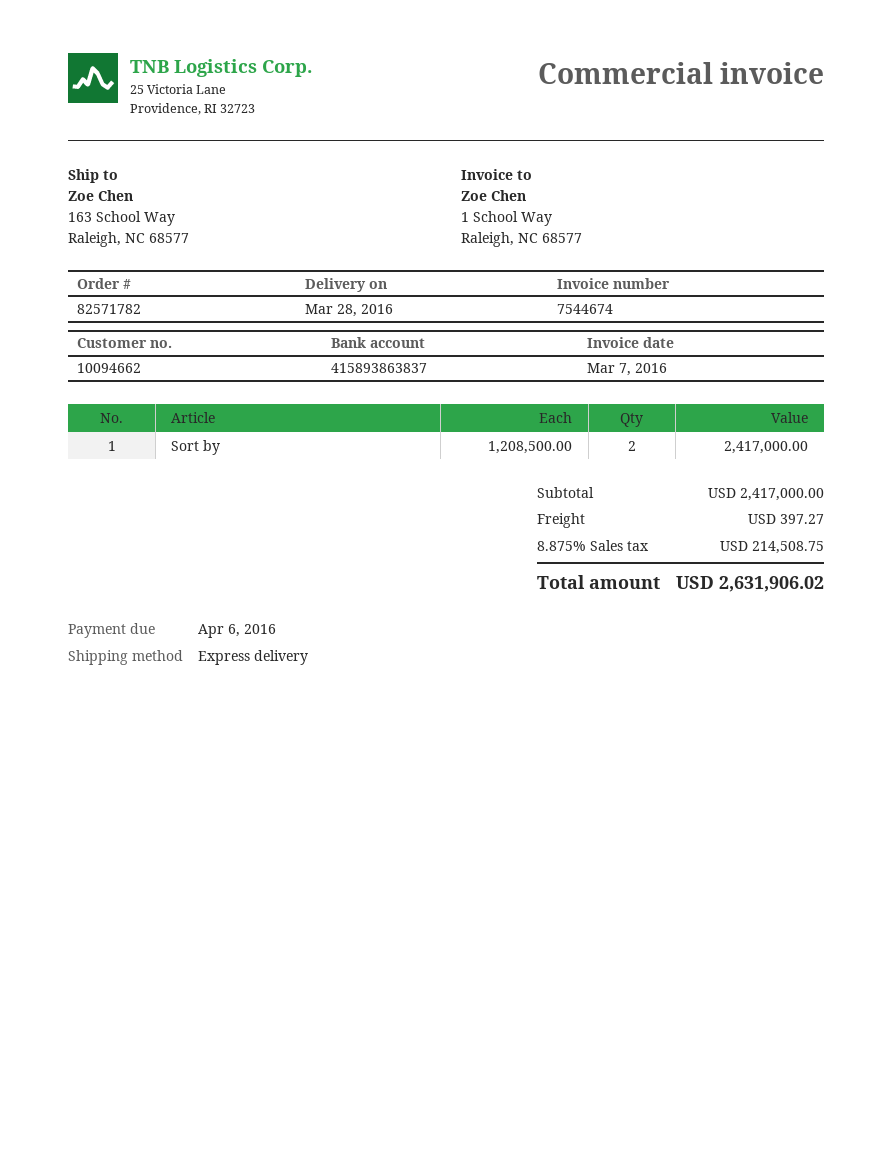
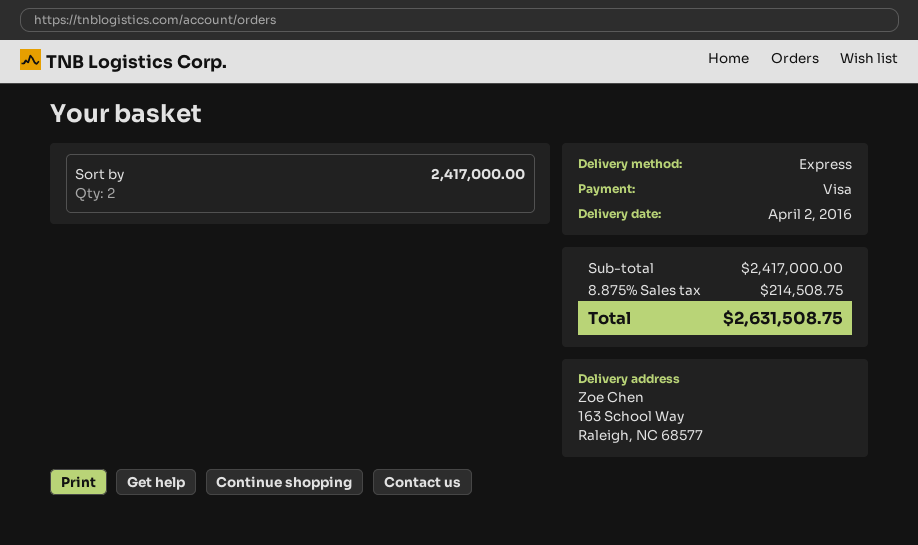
delivery date: 2016-03-28 -> 2016-04-02
shipping: 397.27 -> none
total: 2631906.02 -> 2631508.75

